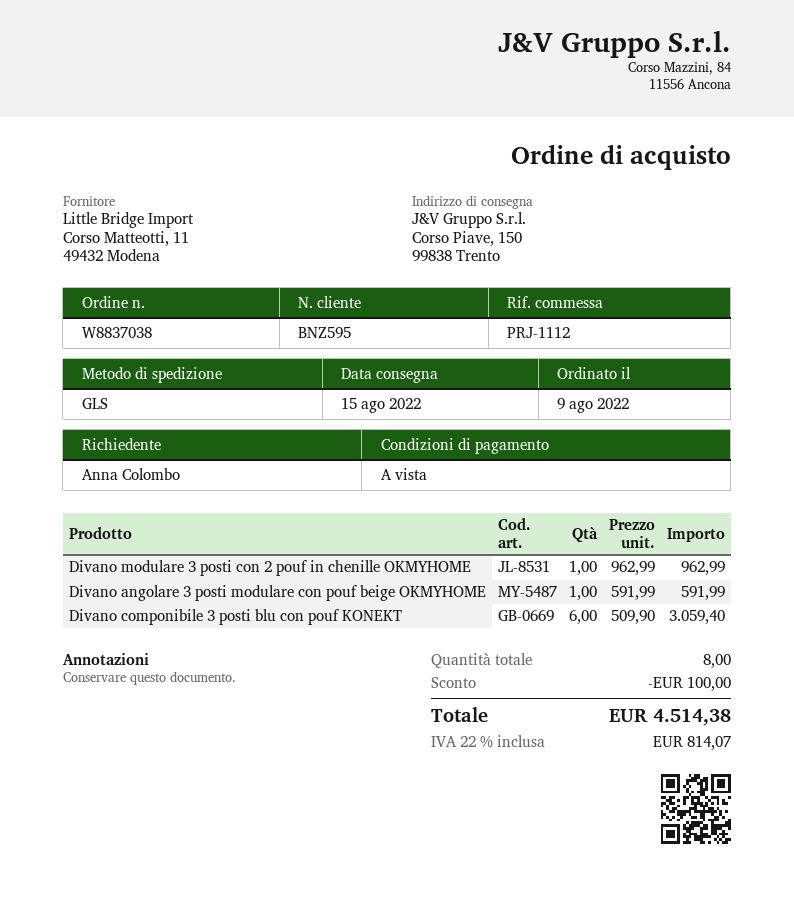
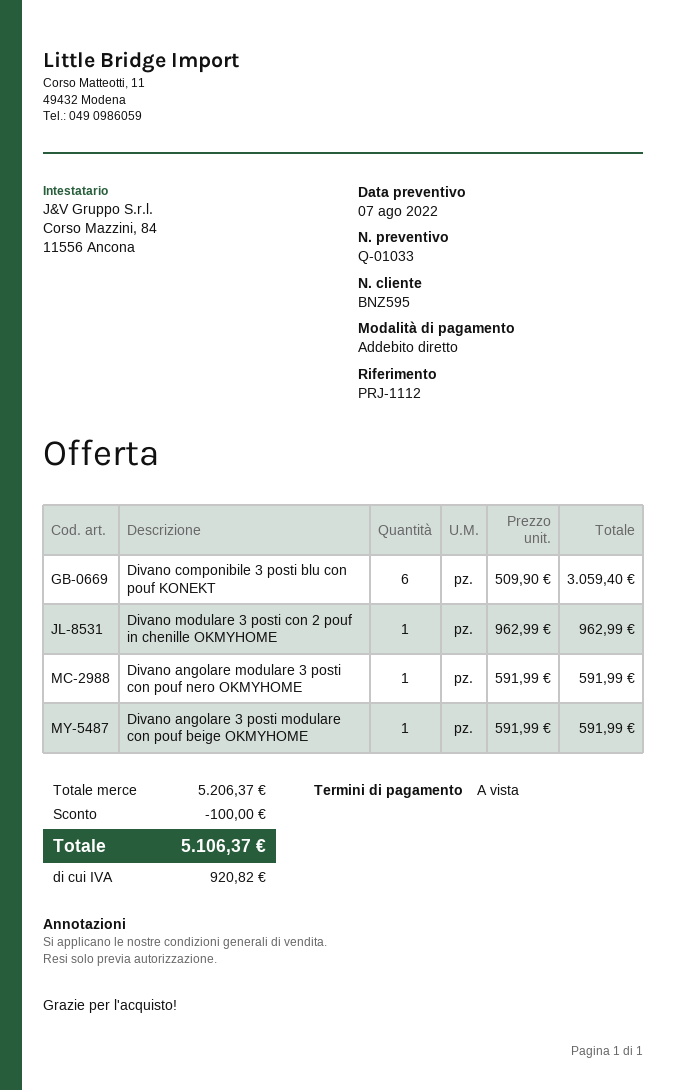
Divano angolare modulare 3 posti con pouf nero OKMYHOME: none -> 1 x 591.99 = 591.99
tax: 814.07 -> 920.82
total: 4514.38 -> 5106.37

